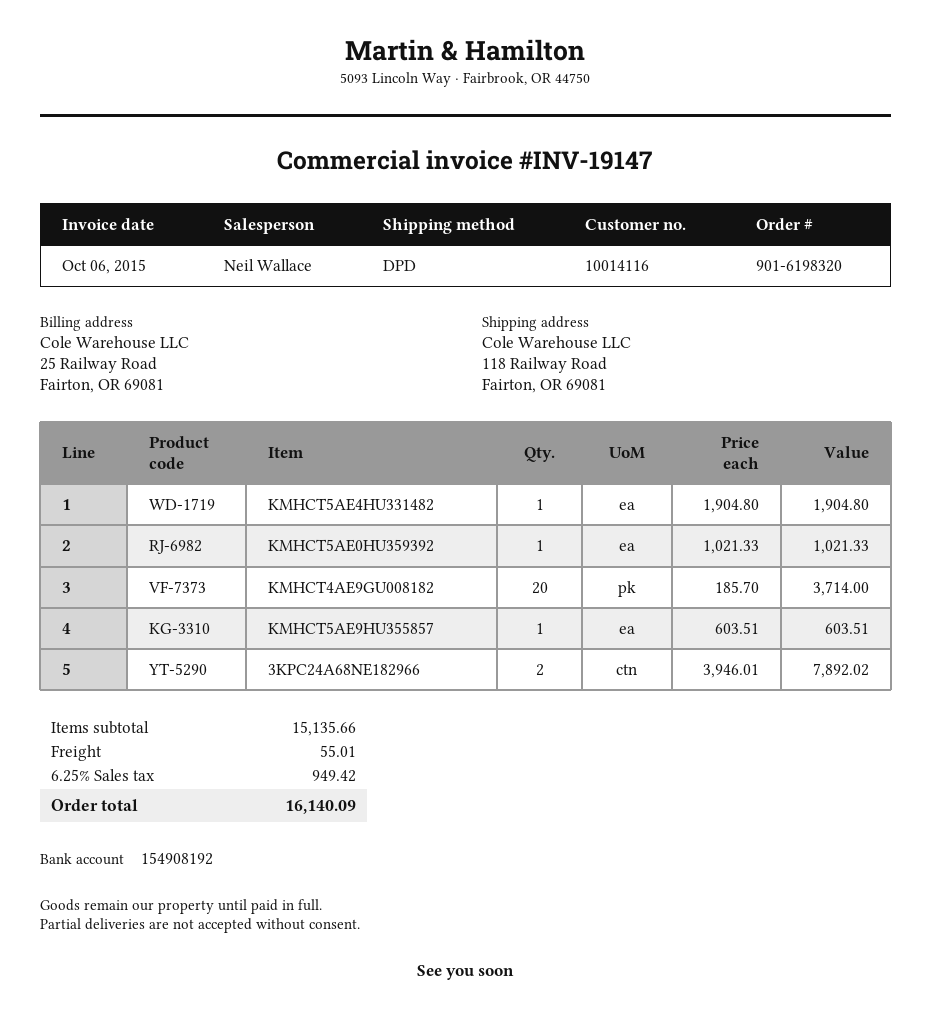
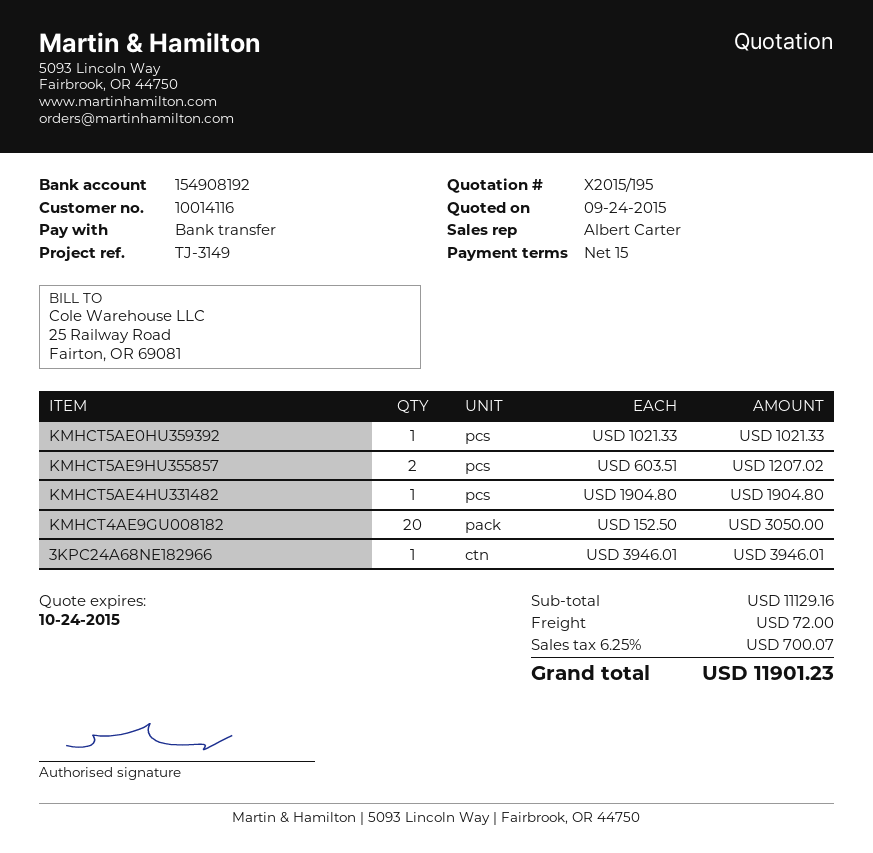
sales rep: Neil Wallace -> Albert Carter
KMHCT4AE9GU008182: 20 x 185.70 = 3714.00 -> 20 x 152.50 = 3050.00
KMHCT5AE9HU355857: 1 x 603.51 = 603.51 -> 2 x 603.51 = 1207.02
3KPC24A68NE182966: 2 x 3946.01 = 7892.02 -> 1 x 3946.01 = 3946.01
subtotal: 15135.66 -> 11129.16
shipping: 55.01 -> 72.00
tax: 6.25% = 949.42 -> 6.25% = 700.07
total: 16140.09 -> 11901.23

